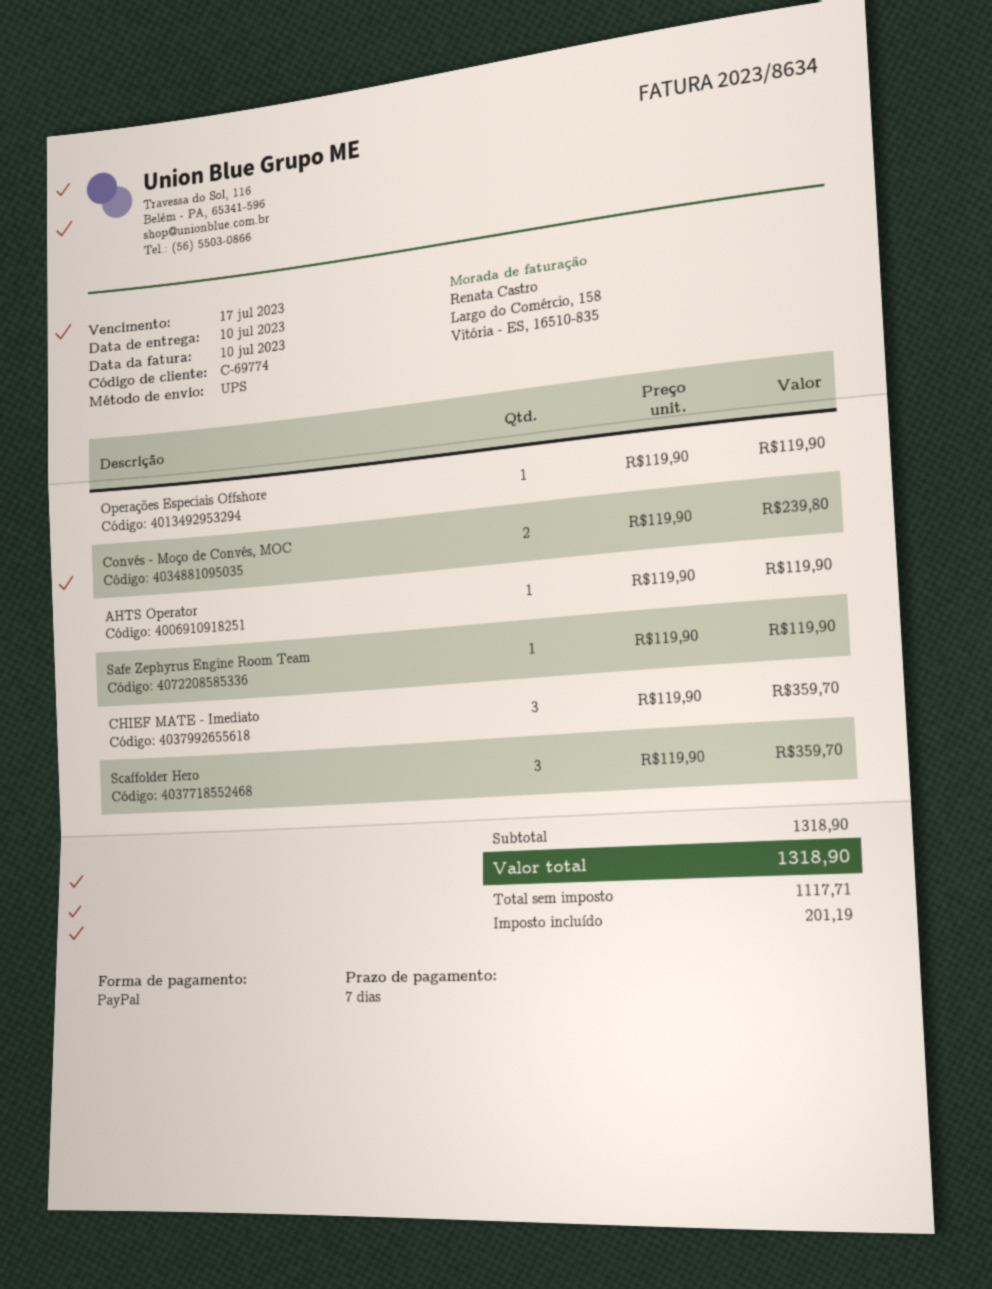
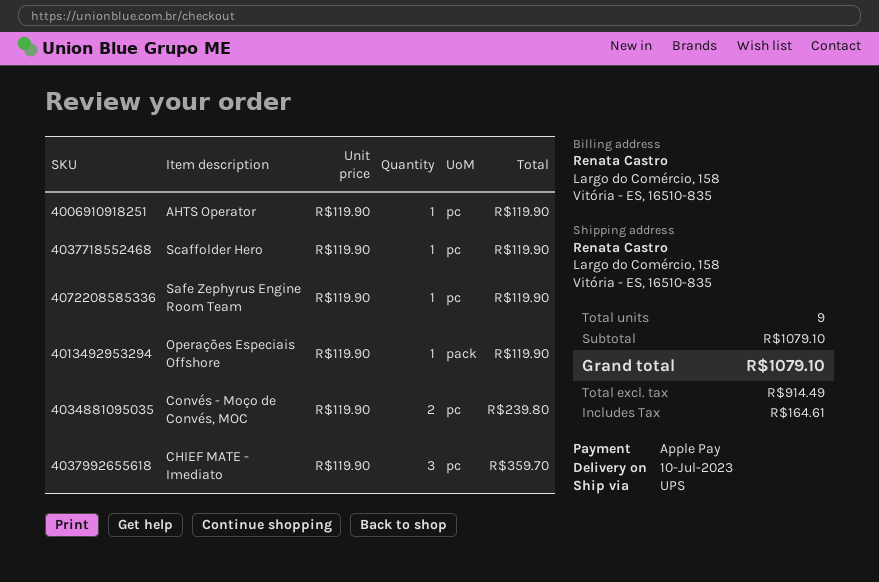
payment method: PayPal -> Apple Pay
Scaffolder Hero: 3 x 119.90 = 359.70 -> 1 x 119.90 = 119.90
subtotal: 1318.90 -> 1079.10
net: 1117.71 -> 914.49
tax: 201.19 -> 164.61
total: 1318.90 -> 1079.10

